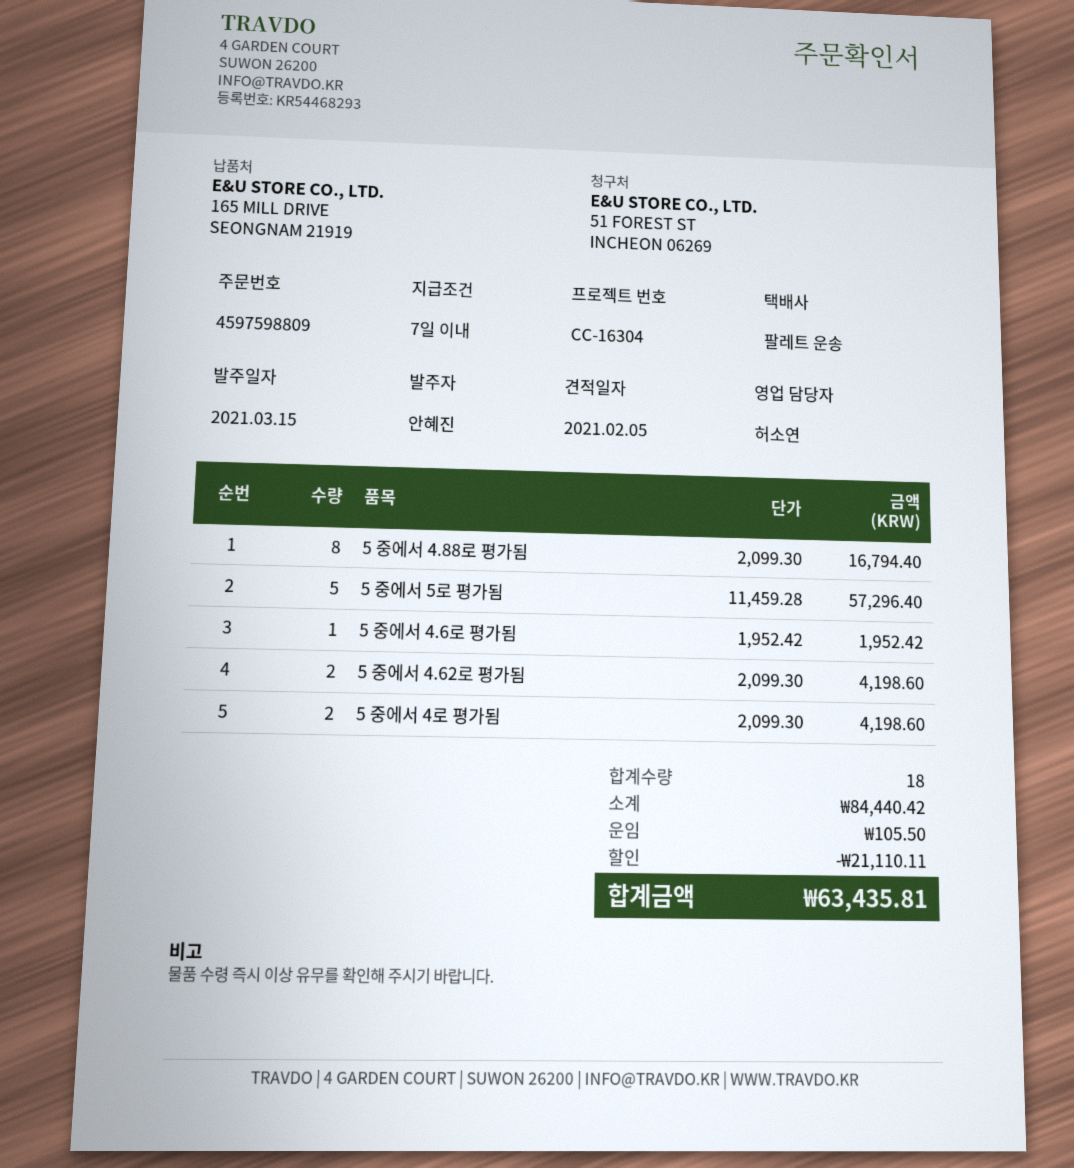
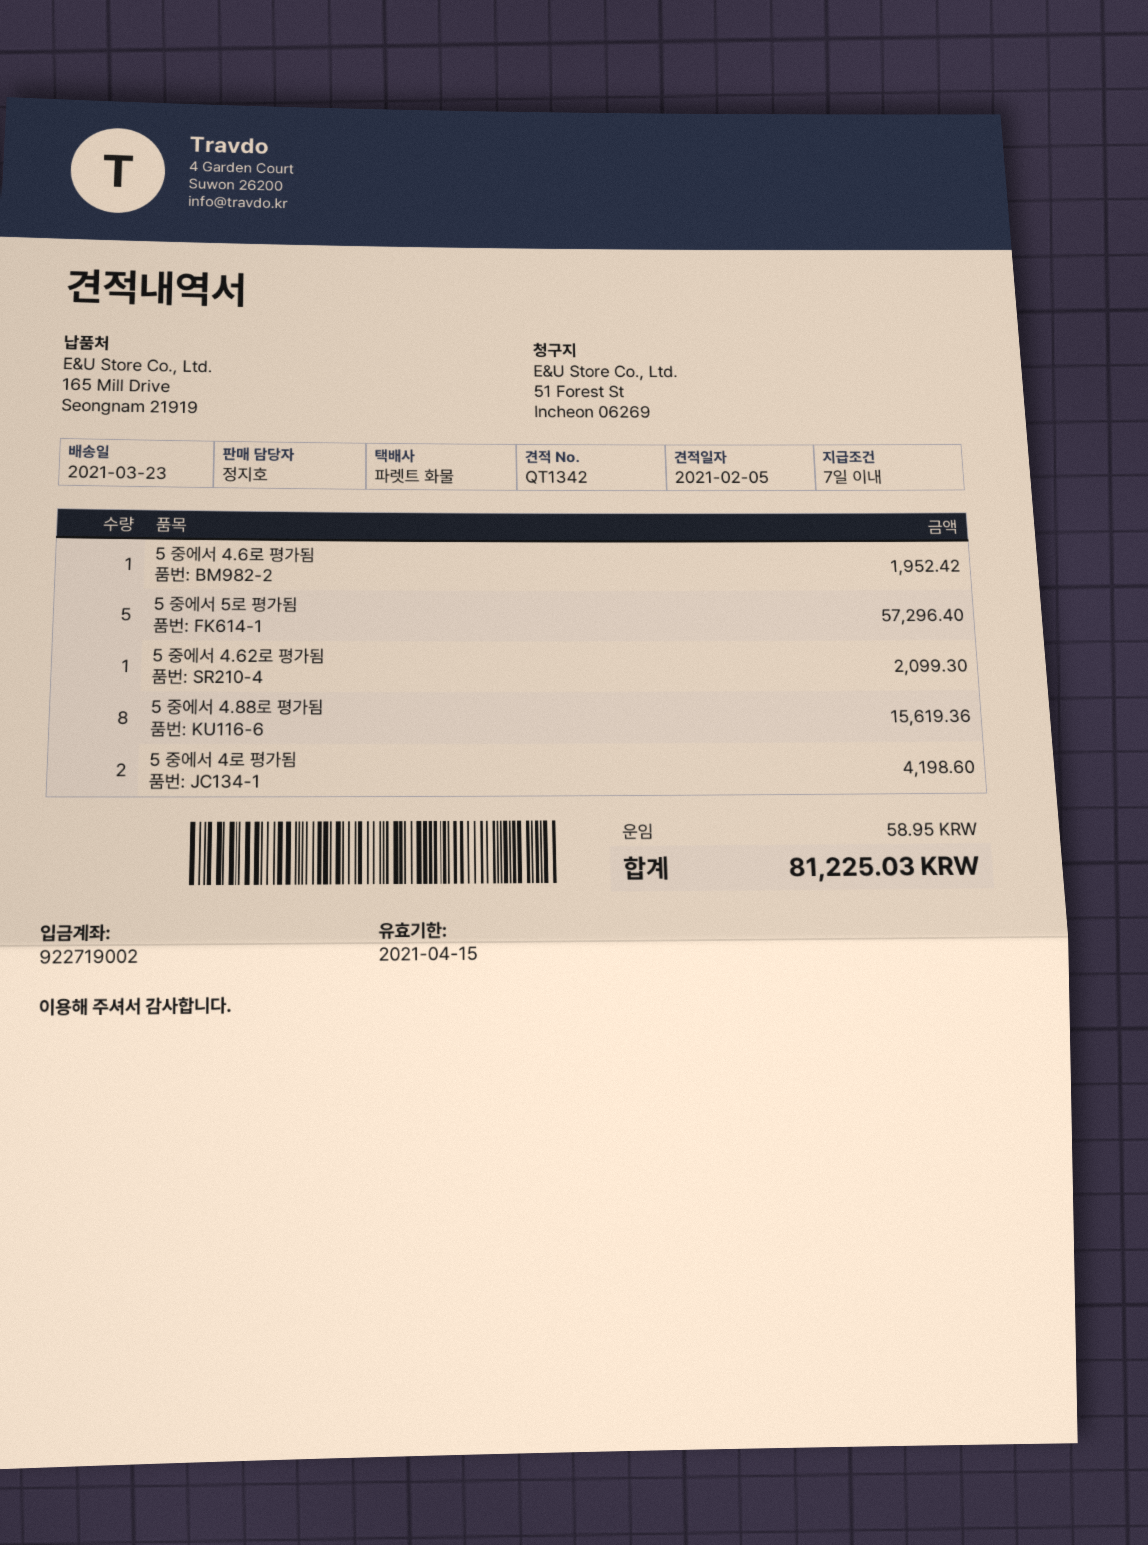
sales rep: 허소연 -> 정지호
5 중에서 4.88로 평가됨: 8 for 16794.40 -> 8 for 15619.36
5 중에서 4.62로 평가됨: 2 for 4198.60 -> 1 for 2099.30
discount: 21110.11 -> none
shipping: 105.50 -> 58.95
total: 63435.81 -> 81225.03

